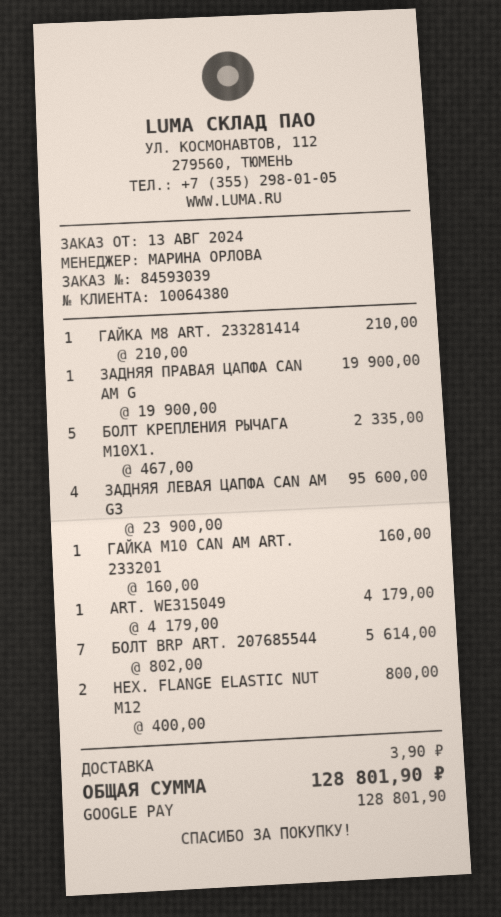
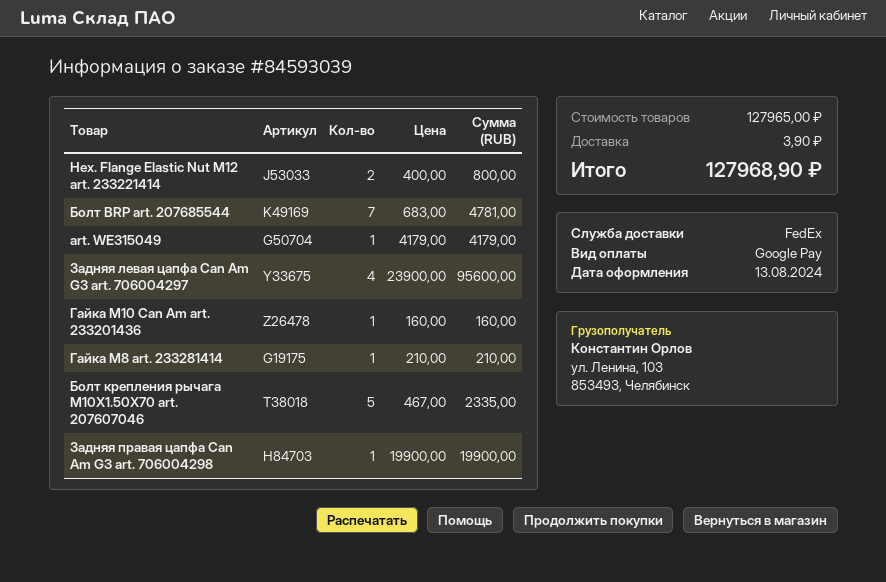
БОЛТ BRP ART. 207685544: 7 x 802.00 = 5614.00 -> 7 x 683.00 = 4781.00
total: 128801.90 -> 127968.90

